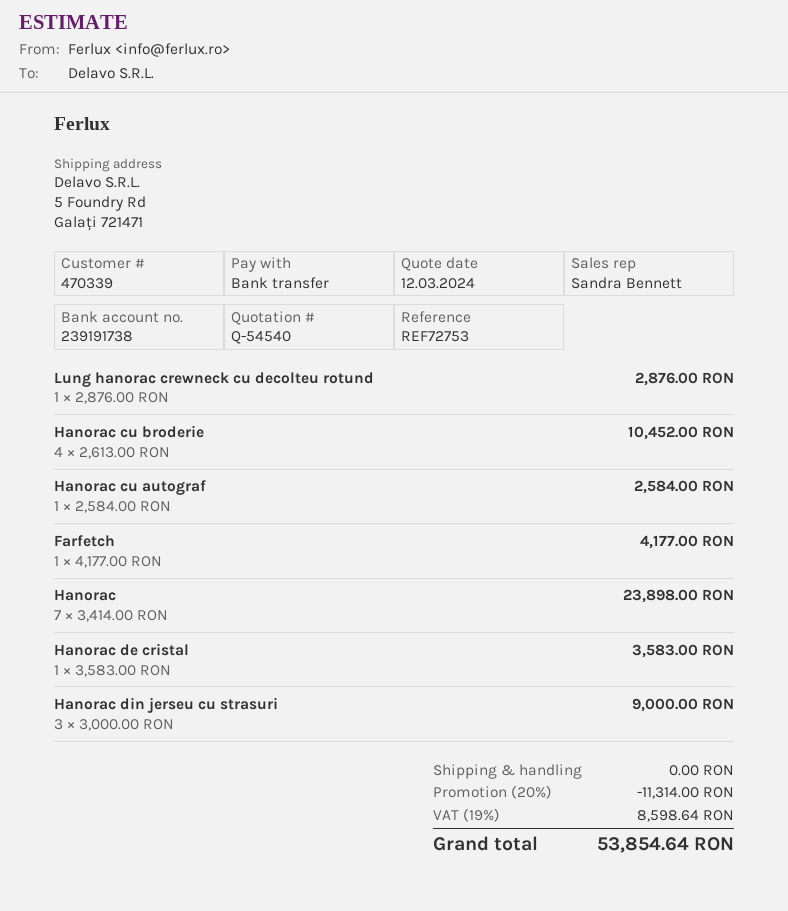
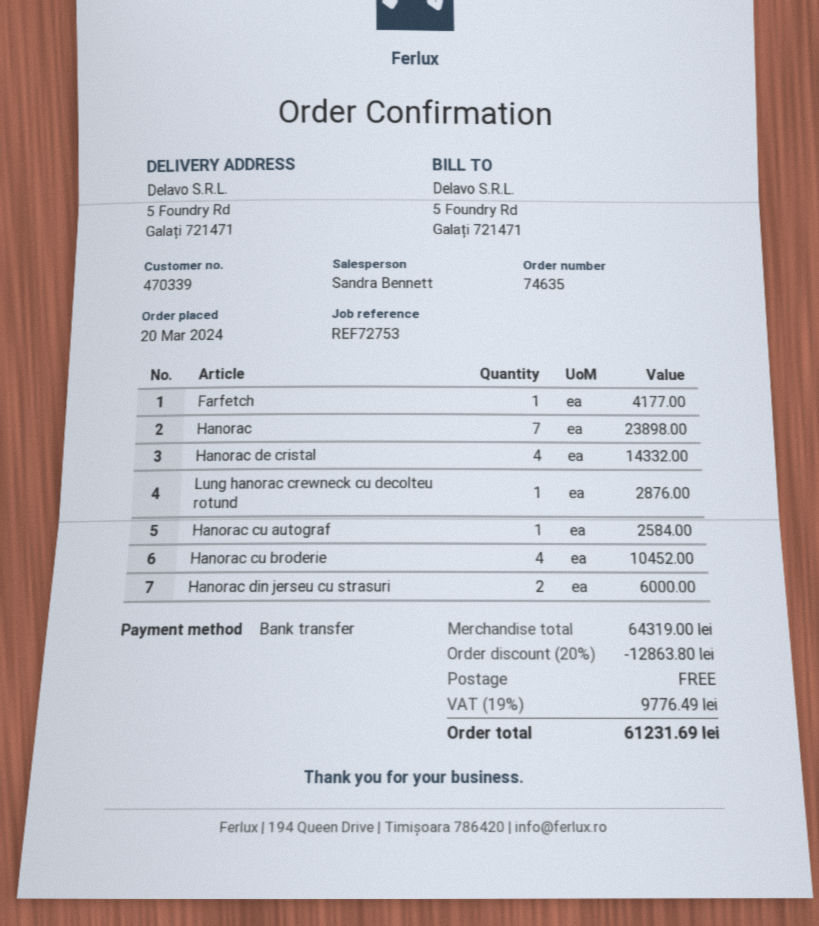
Hanorac de cristal: 1 for 3583.00 -> 4 for 14332.00
Hanorac din jerseu cu strasuri: 3 for 9000.00 -> 2 for 6000.00
discount: 20% = 11314.00 -> 20% = 12863.80
tax: 19% = 8598.64 -> 19% = 9776.49
total: 53854.64 -> 61231.69

